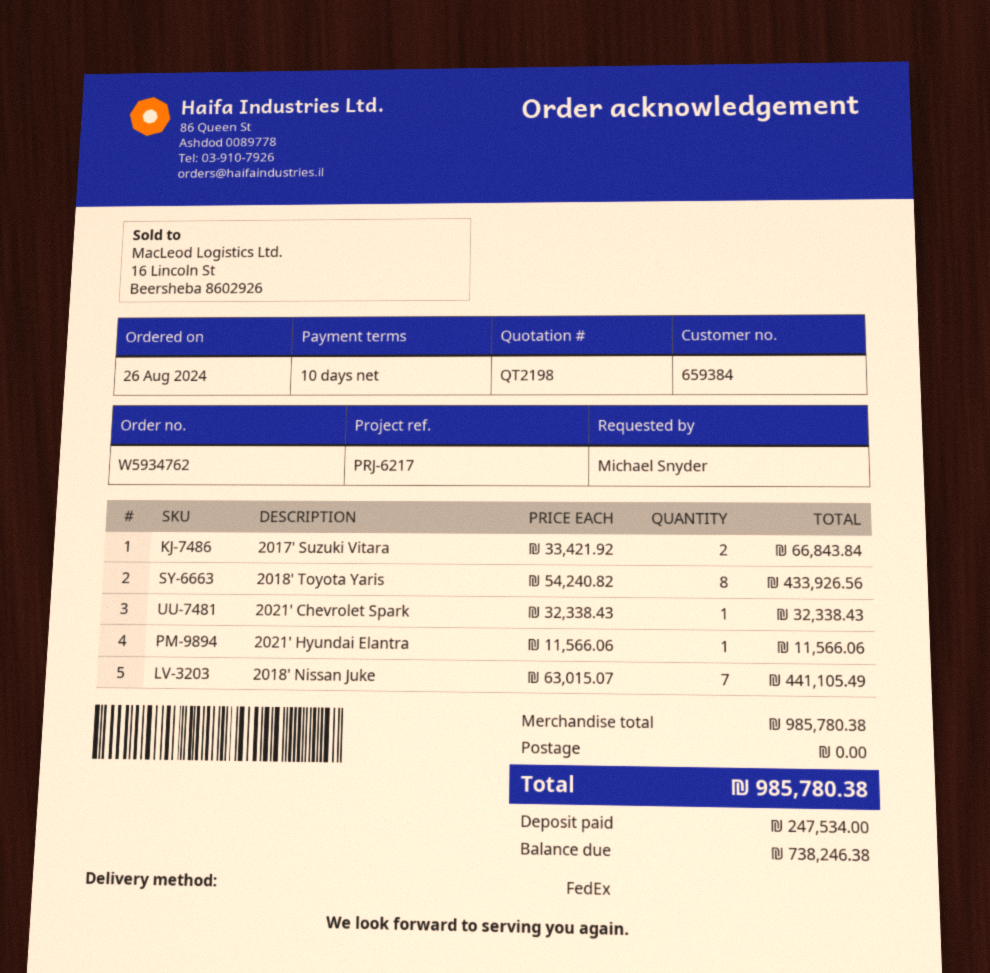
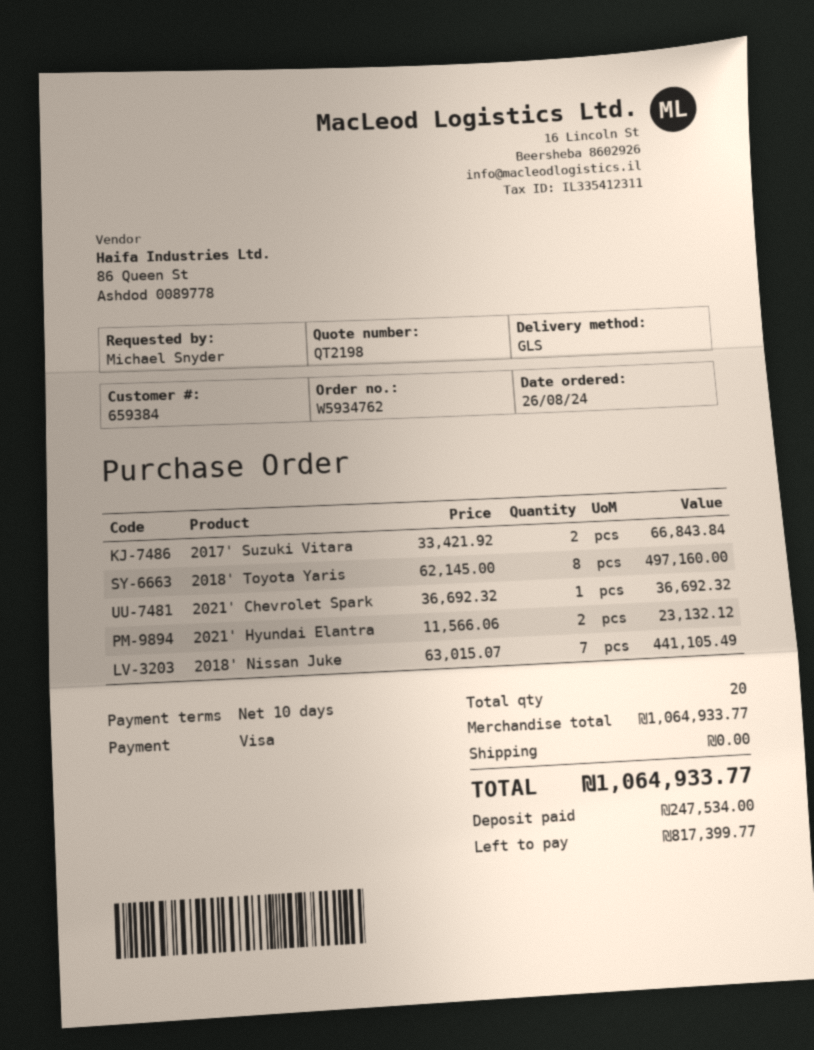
shipping method: FedEx -> GLS
2018' Toyota Yaris: 8 x 54240.82 = 433926.56 -> 8 x 62145.00 = 497160.00
2021' Chevrolet Spark: 1 x 32338.43 = 32338.43 -> 1 x 36692.32 = 36692.32
2021' Hyundai Elantra: 1 x 11566.06 = 11566.06 -> 2 x 11566.06 = 23132.12
subtotal: 985780.38 -> 1064933.77
total: 985780.38 -> 1064933.77
balance: 738246.38 -> 817399.77

